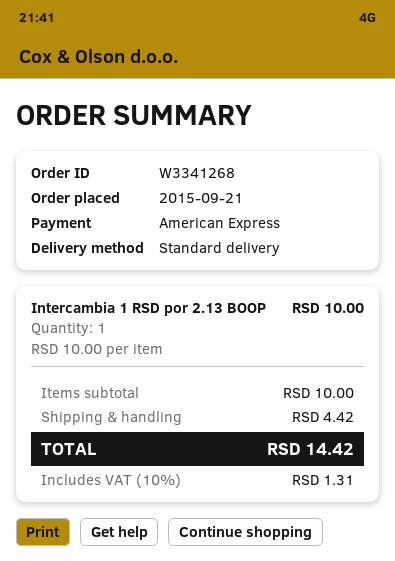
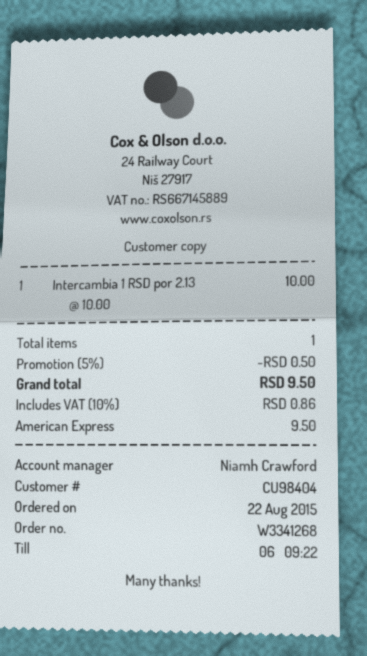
order date: 2015-09-21 -> 2015-08-22
discount: none -> 5% = 0.50
shipping: 4.42 -> none
tax: 10% = 1.31 -> 10% = 0.86
total: 14.42 -> 9.50

